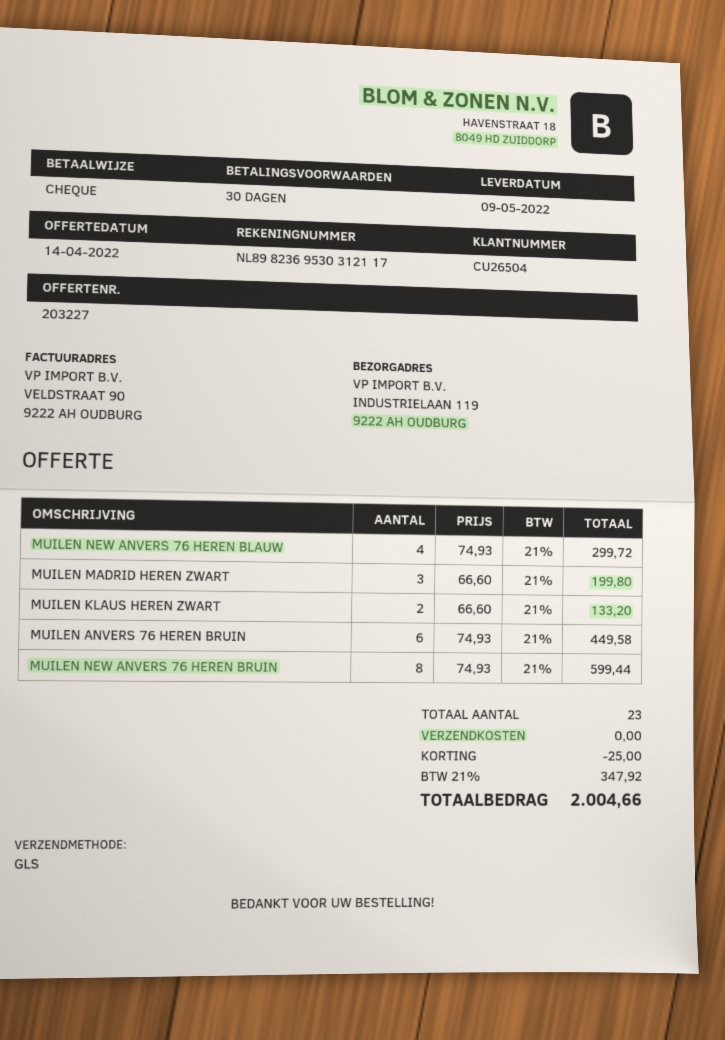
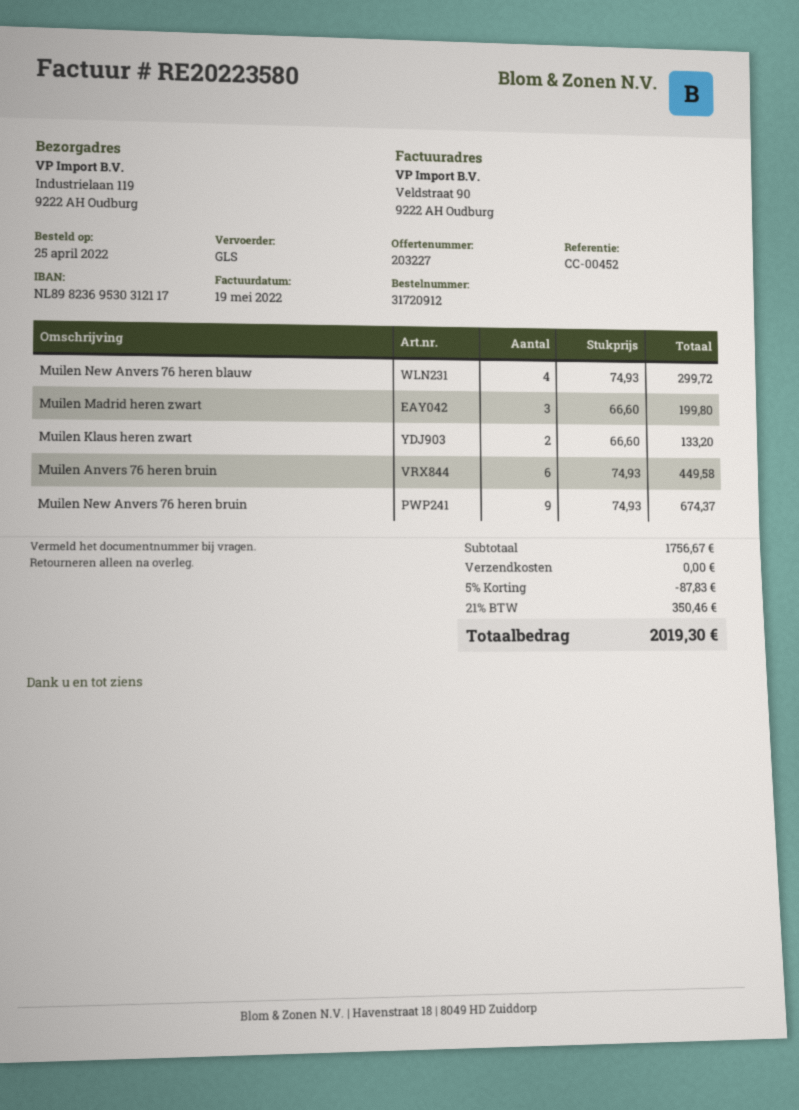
MUILEN NEW ANVERS 76 HEREN BRUIN: 8 x 74.93 = 599.44 -> 9 x 74.93 = 674.37
discount: 25.00 -> 87.83
tax: 21% = 347.92 -> 21% = 350.46
total: 2004.66 -> 2019.30

